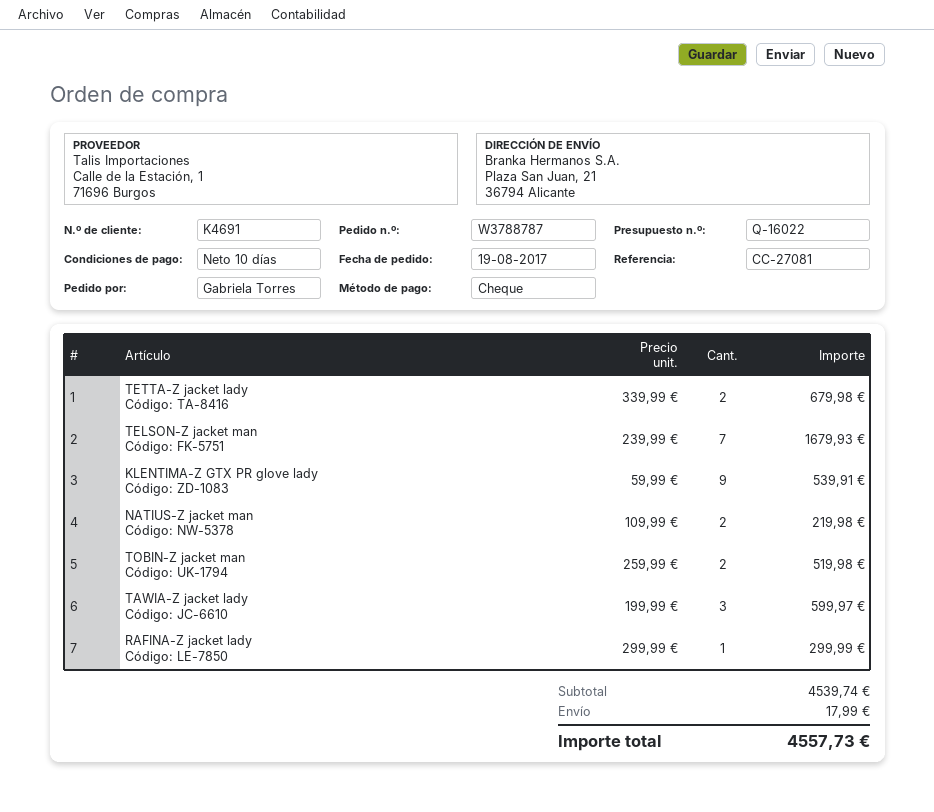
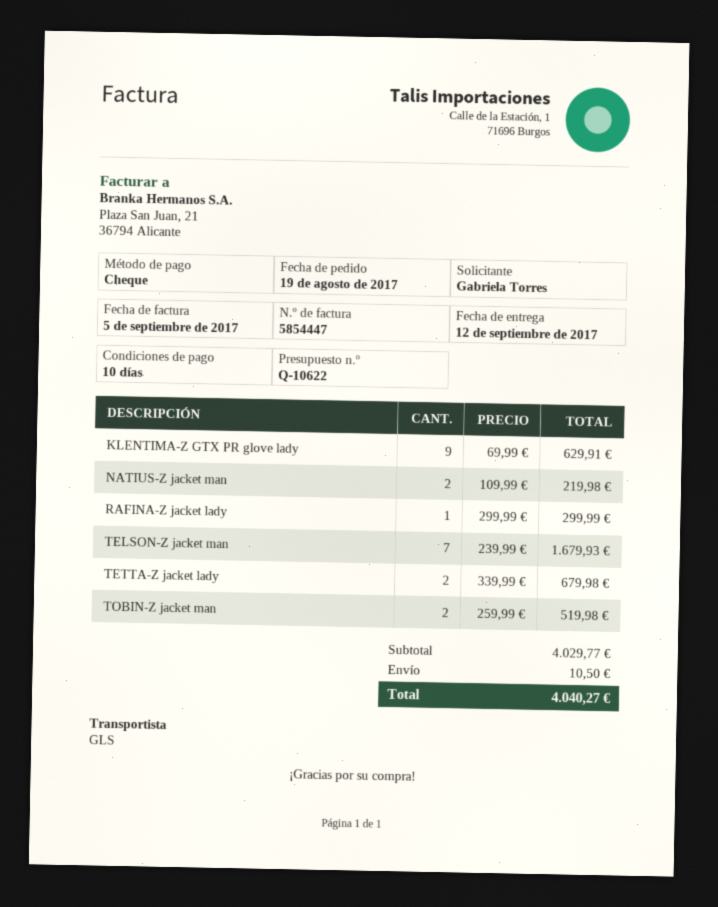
quote number: Q-16022 -> Q-10622
KLENTIMA-Z GTX PR glove lady: 9 x 59.99 = 539.91 -> 9 x 69.99 = 629.91
TAWIA-Z jacket lady: 3 x 199.99 = 599.97 -> none
subtotal: 4539.74 -> 4029.77
shipping: 17.99 -> 10.50
total: 4557.73 -> 4040.27

